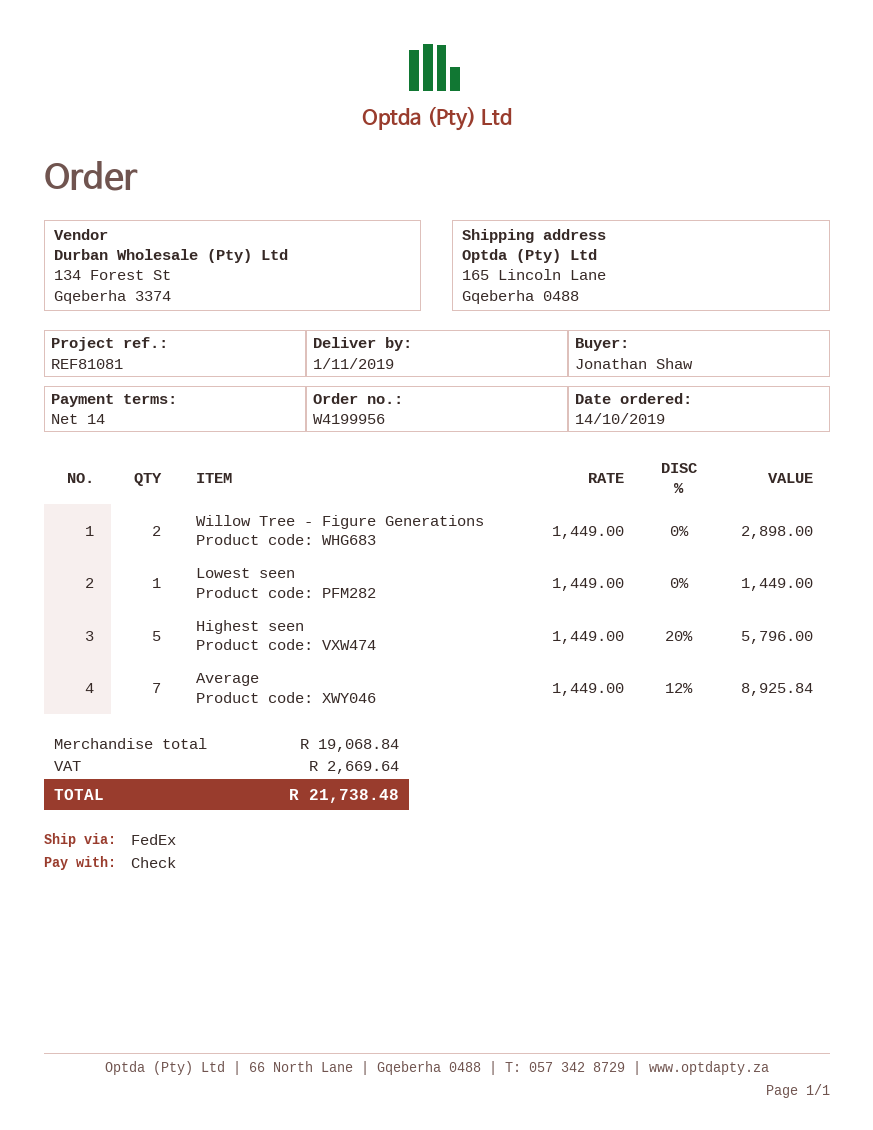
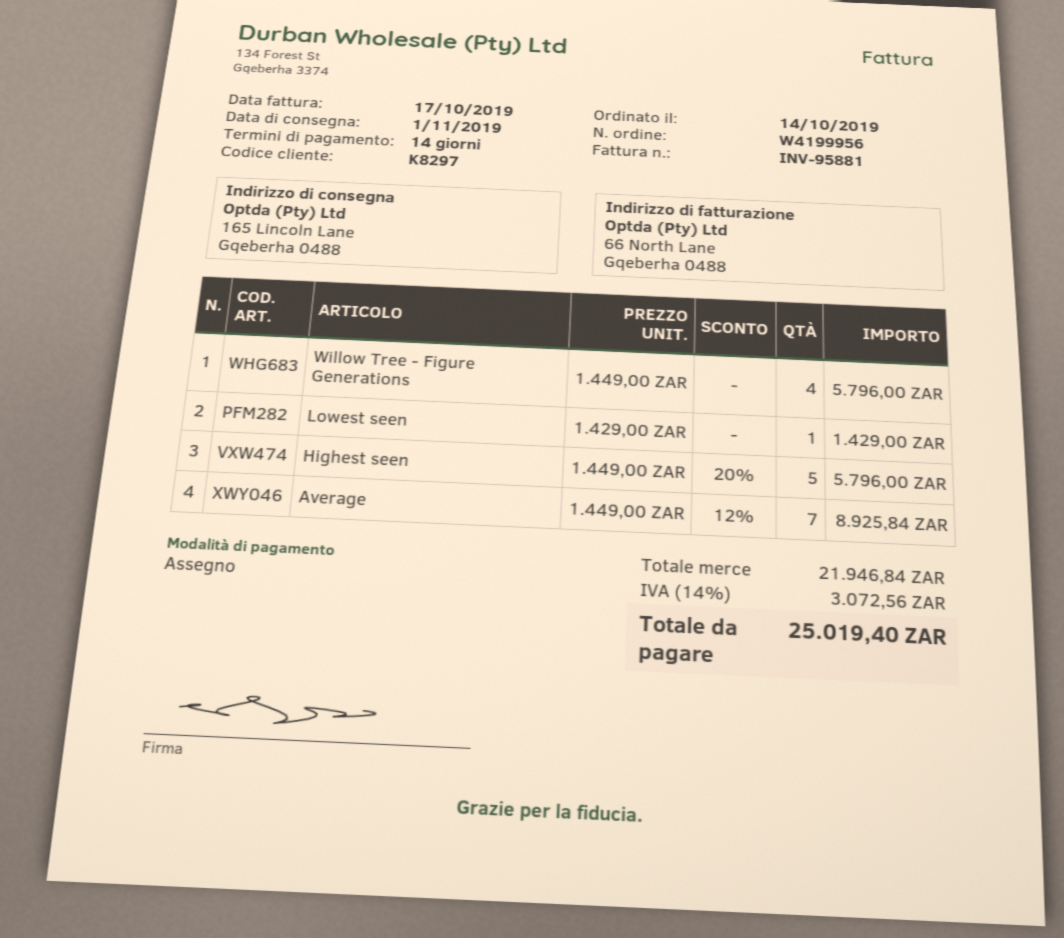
Willow Tree - Figure Generations: 2 x 1449.00 = 2898.00 -> 4 x 1449.00 = 5796.00
Lowest seen: 1 x 1449.00 = 1449.00 -> 1 x 1429.00 = 1429.00
subtotal: 19068.84 -> 21946.84
tax: 2669.64 -> 3072.56
total: 21738.48 -> 25019.40

